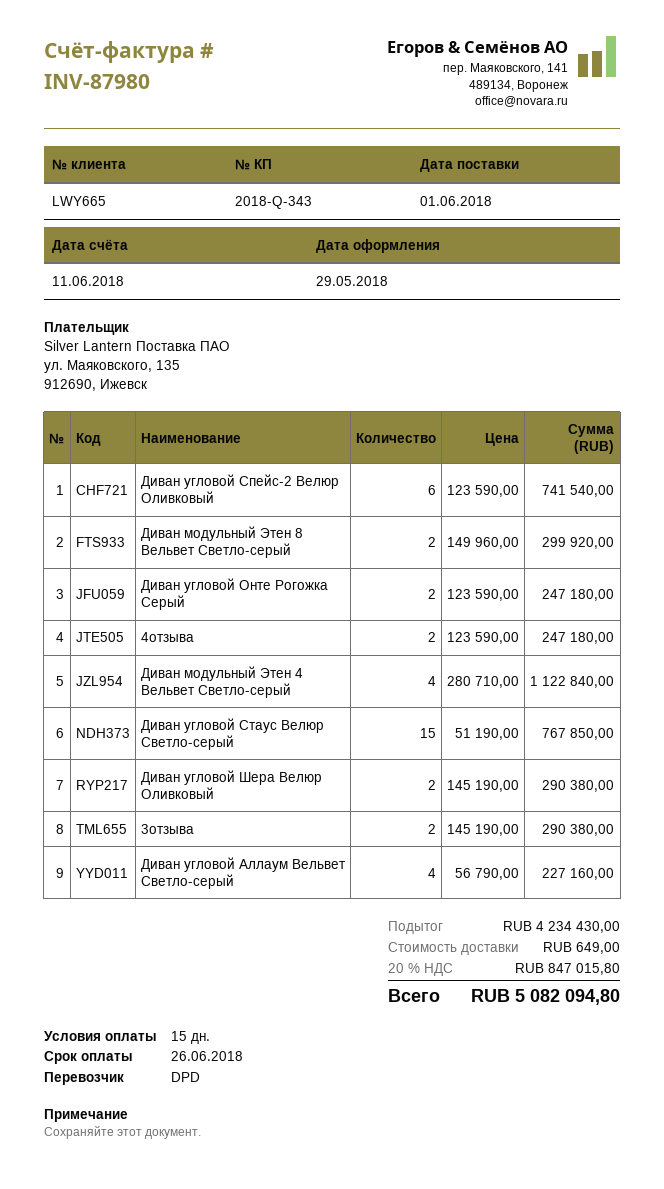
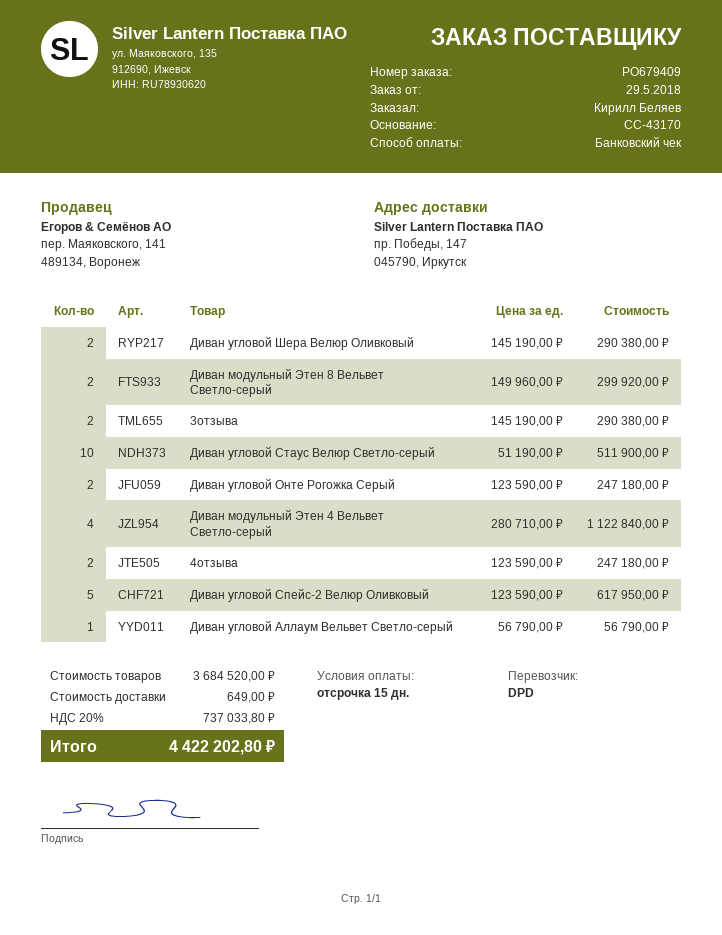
Диван угловой Спейс-2 Велюр Оливковый: 6 x 123590.00 = 741540.00 -> 5 x 123590.00 = 617950.00
Диван угловой Стаус Велюр Светло-серый: 15 x 51190.00 = 767850.00 -> 10 x 51190.00 = 511900.00
Диван угловой Аллаум Вельвет Светло-серый: 4 x 56790.00 = 227160.00 -> 1 x 56790.00 = 56790.00
subtotal: 4234430.00 -> 3684520.00
tax: 20% = 847015.80 -> 20% = 737033.80
total: 5082094.80 -> 4422202.80

